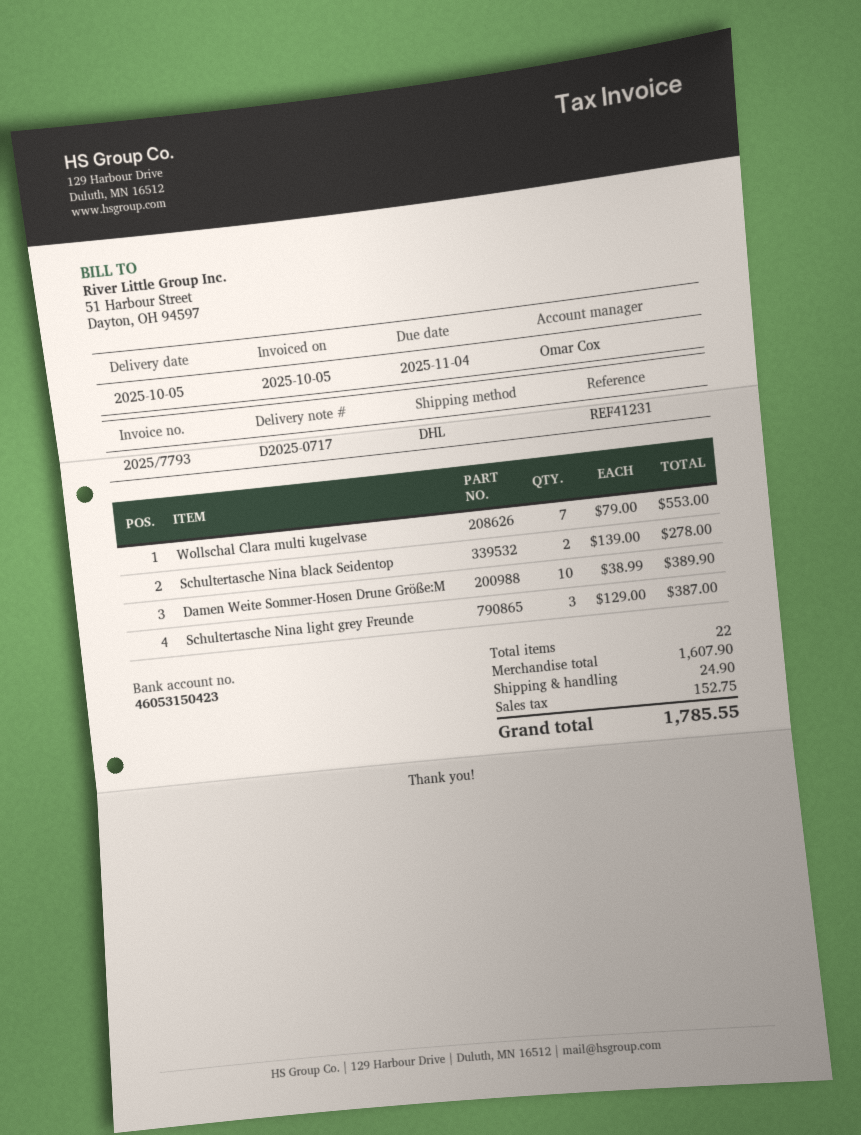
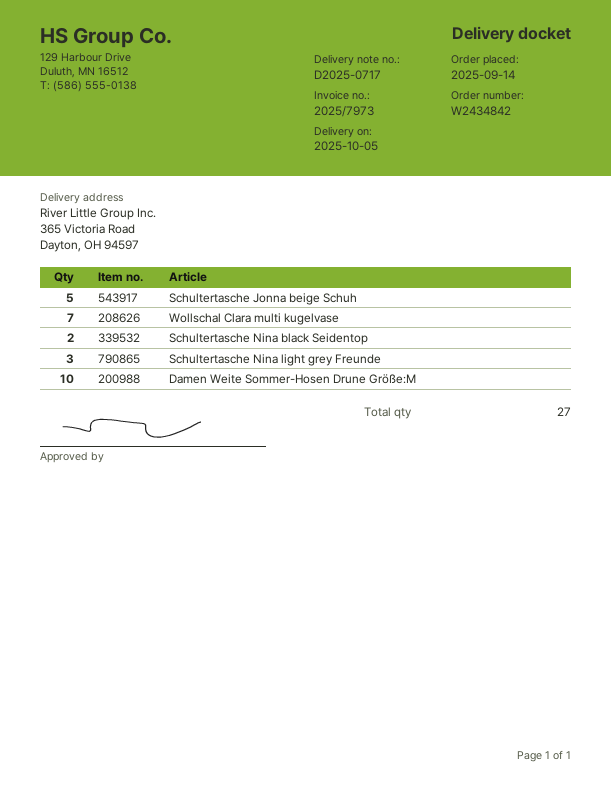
invoice number: 2025/7793 -> 2025/7973
Schultertasche Jonna beige Schuh: none -> 5
total quantity: 22 -> 27

